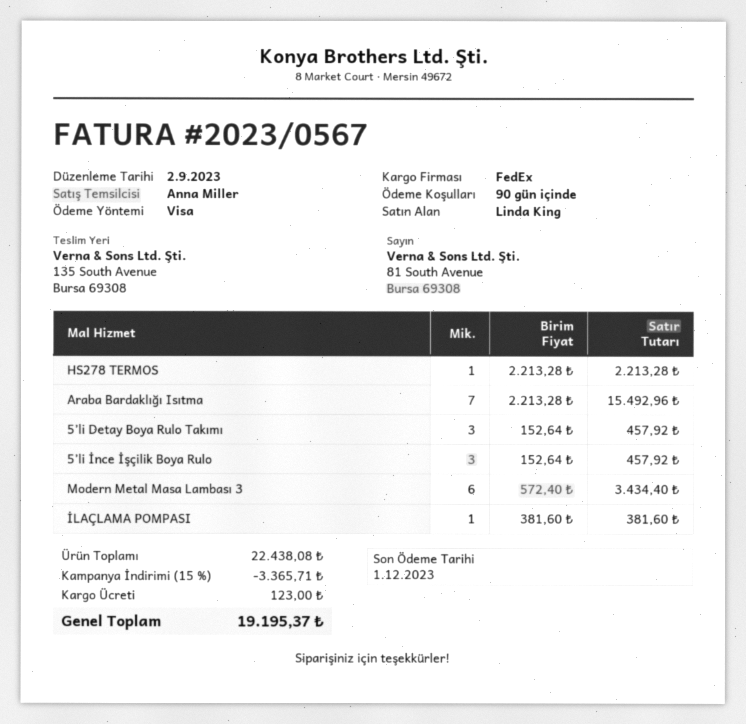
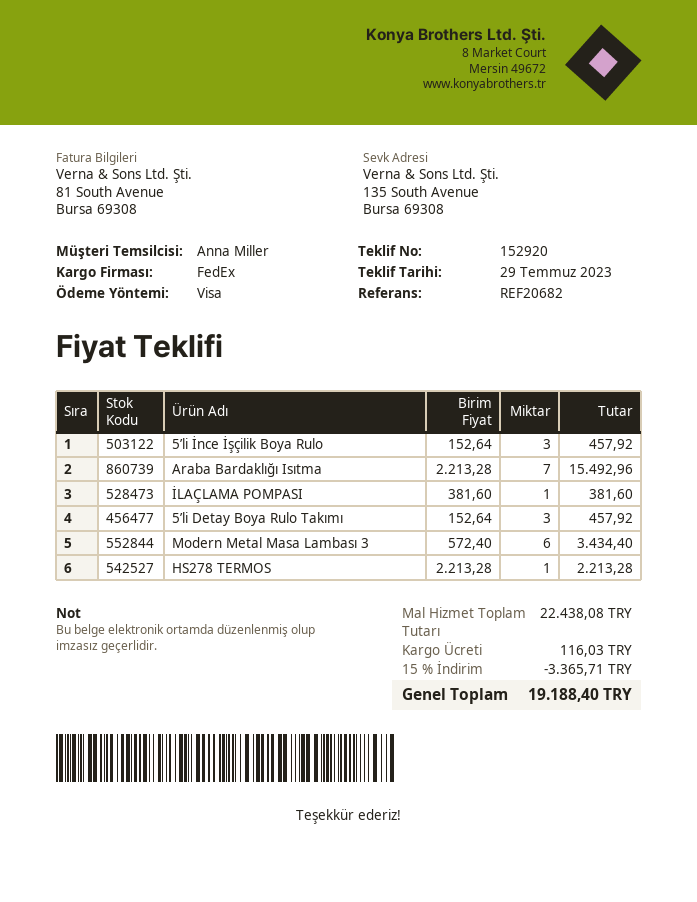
shipping: 123.00 -> 116.03
total: 19195.37 -> 19188.40

